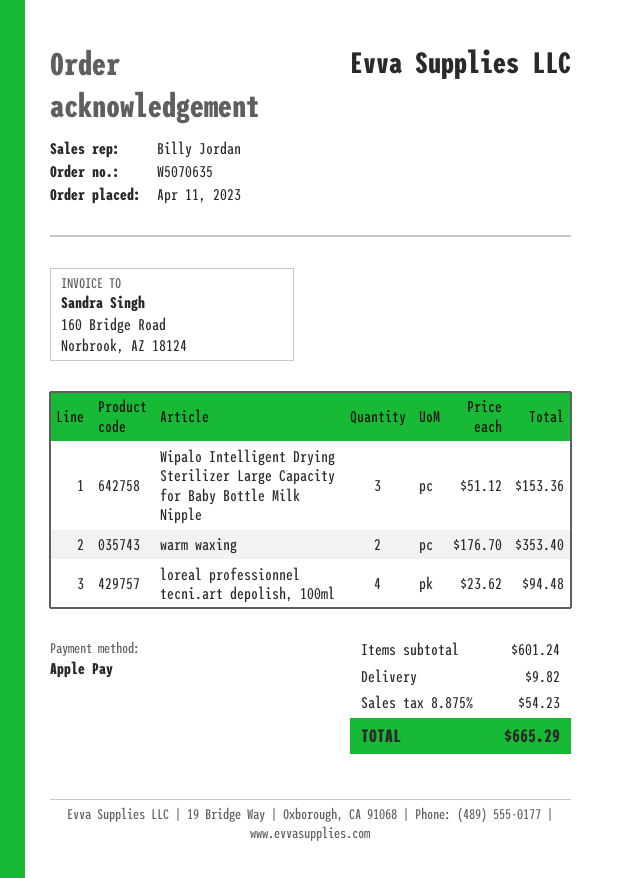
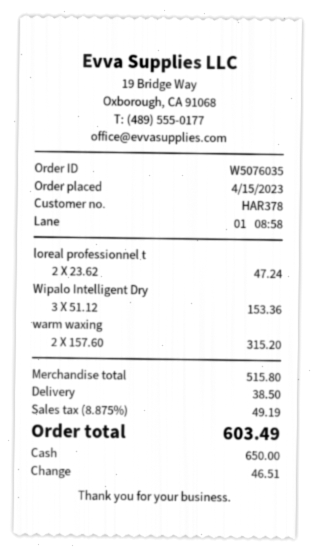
order number: W5070635 -> W5076035
order date: 2023-04-11 -> 2023-04-15
payment method: Apple Pay -> cash
warm waxing: 2 x 176.70 = 353.40 -> 2 x 157.60 = 315.20
loreal professionnel tecni.art depolish, 100ml: 4 x 23.62 = 94.48 -> 2 x 23.62 = 47.24
subtotal: 601.24 -> 515.80
shipping: 9.82 -> 38.50
tax: 8.875% = 54.23 -> 8.875% = 49.19
total: 665.29 -> 603.49

